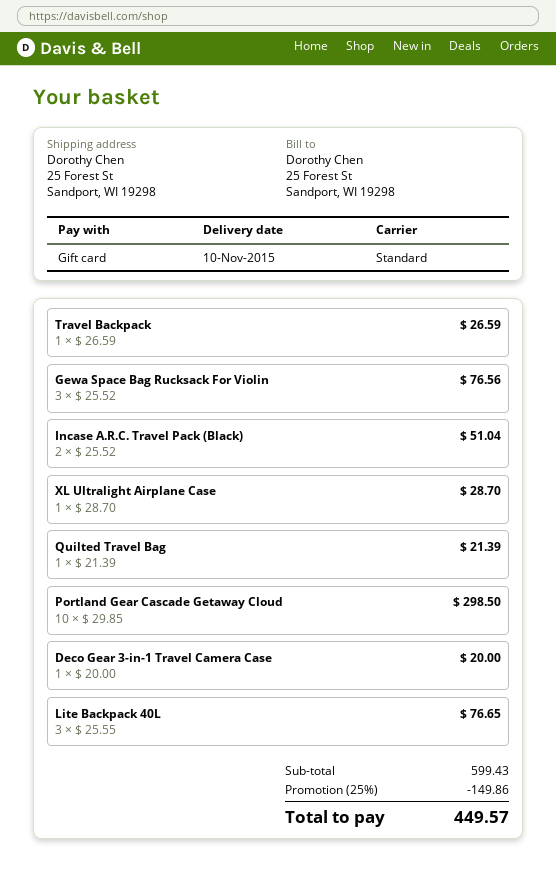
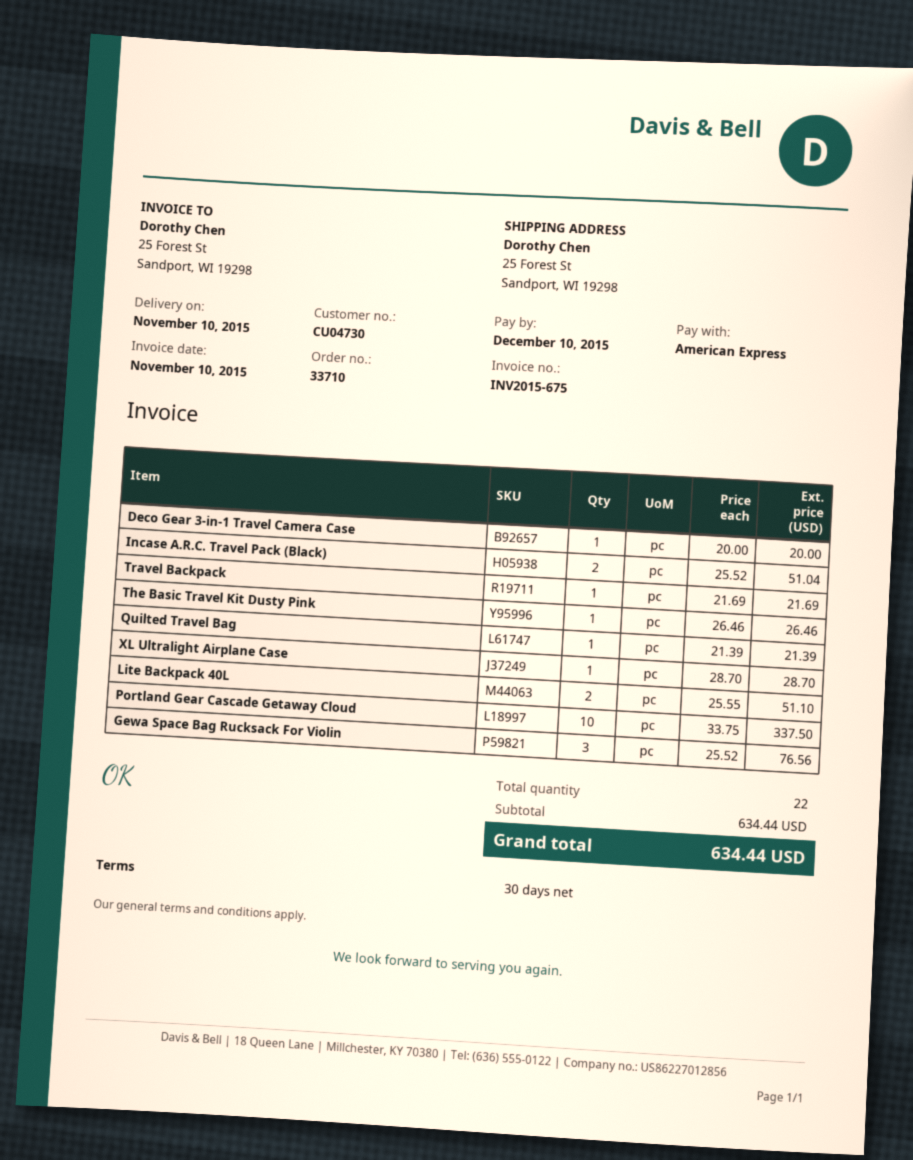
payment method: gift card -> American Express
Travel Backpack: 1 x 26.59 = 26.59 -> 1 x 21.69 = 21.69
Portland Gear Cascade Getaway Cloud: 10 x 29.85 = 298.50 -> 10 x 33.75 = 337.50
Lite Backpack 40L: 3 x 25.55 = 76.65 -> 2 x 25.55 = 51.10
The Basic Travel Kit Dusty Pink: none -> 1 x 26.46 = 26.46
subtotal: 599.43 -> 634.44
discount: 25% = 149.86 -> none
total: 449.57 -> 634.44

